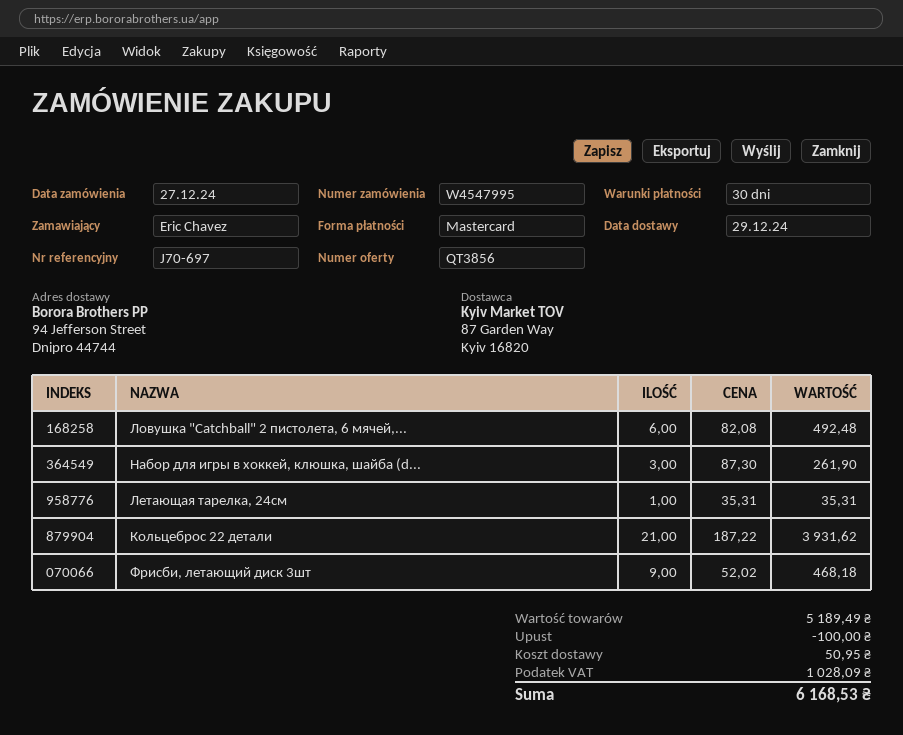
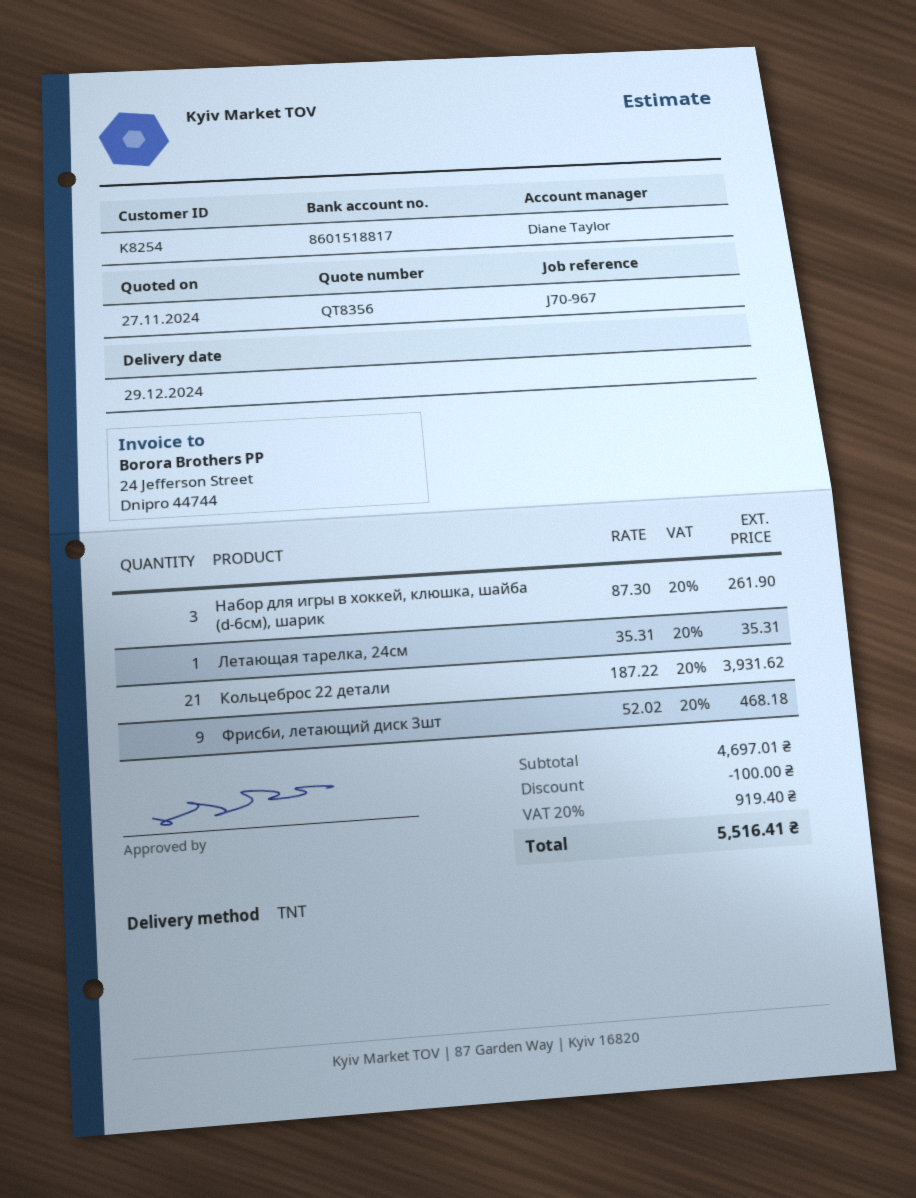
quote number: QT3856 -> QT8356
reference: J70-697 -> J70-967
Ловушка "Catchball" 2 пистолета, 6 мячей,...: 6 x 82.08 = 492.48 -> none
subtotal: 5189.49 -> 4697.01
shipping: 50.95 -> none
tax: 1028.09 -> 919.40
total: 6168.53 -> 5516.41

